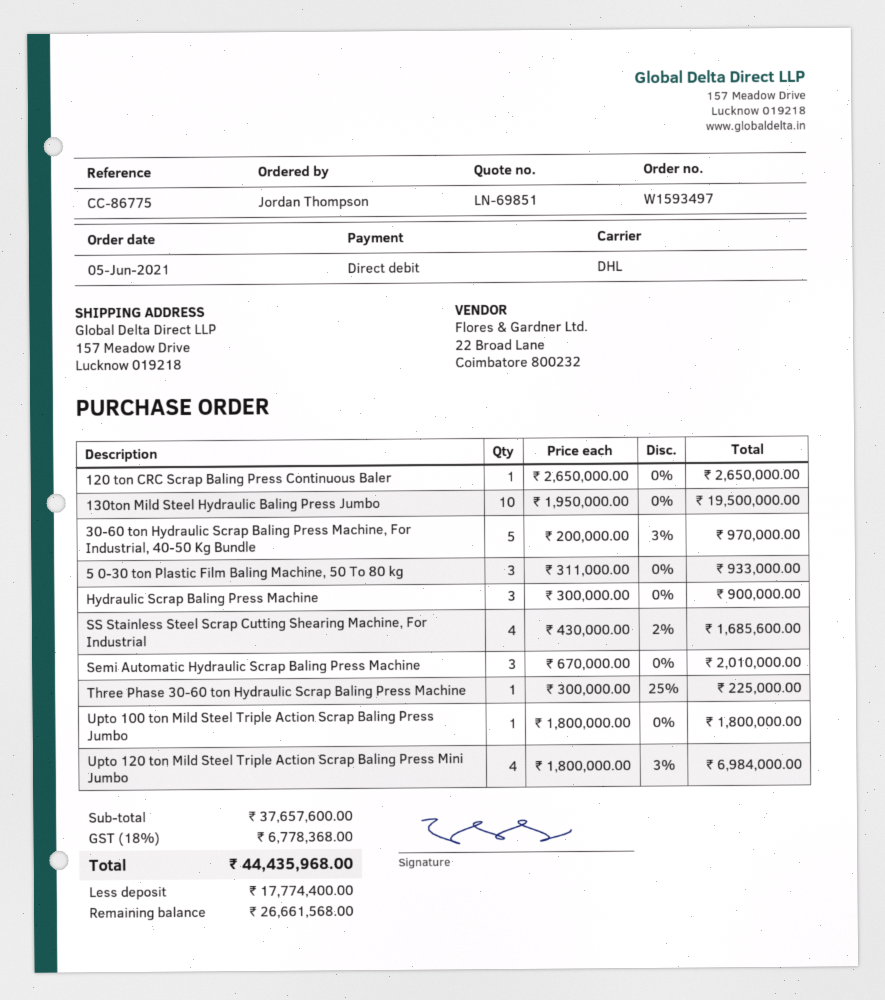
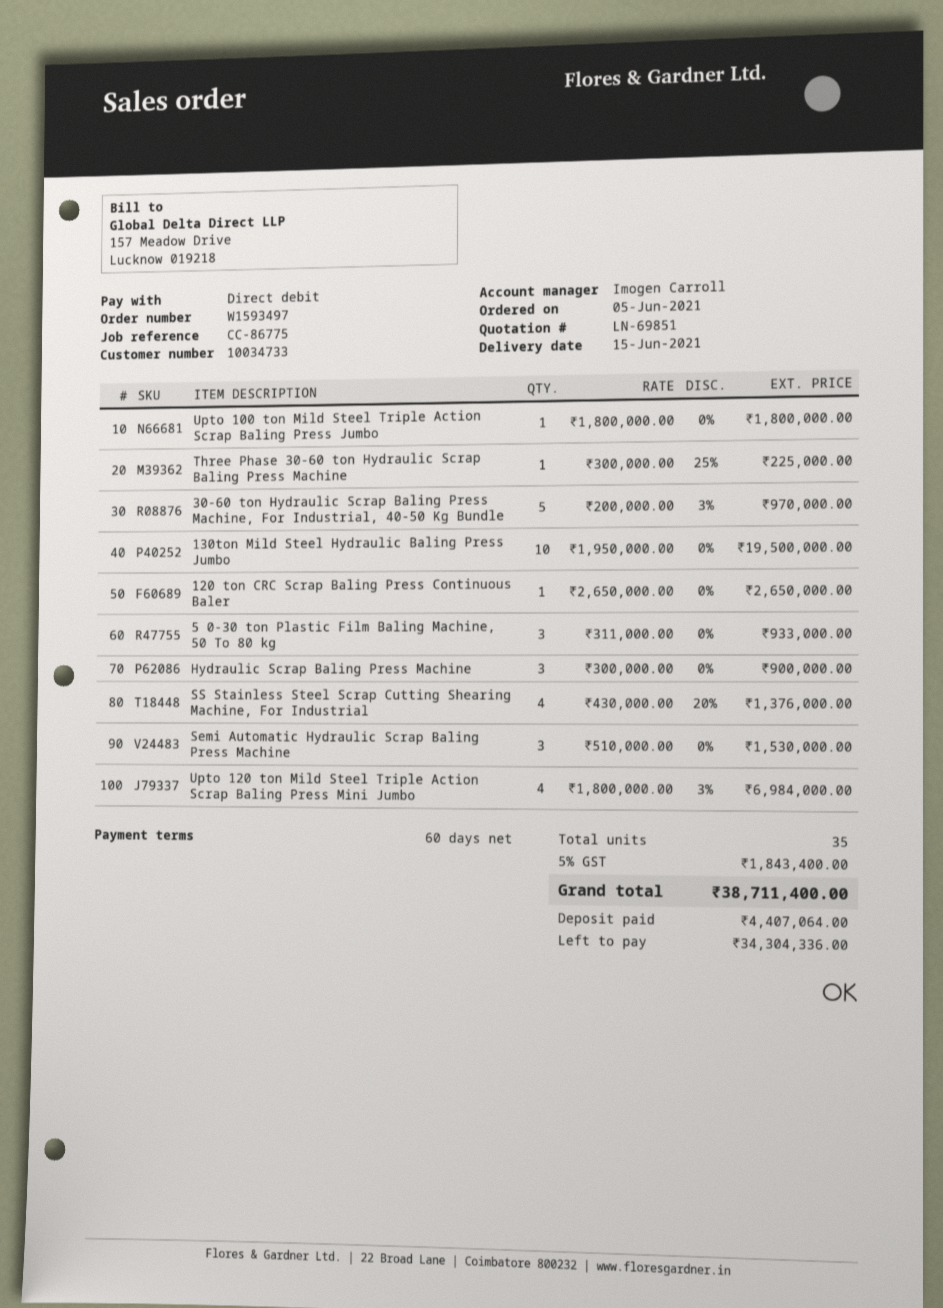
SS Stainless Steel Scrap Cutting Shearing Machine, For Industrial: 4 x 430000.00 - 2% = 1685600.00 -> 4 x 430000.00 - 20% = 1376000.00
Semi Automatic Hydraulic Scrap Baling Press Machine: 3 x 670000.00 = 2010000.00 -> 3 x 510000.00 = 1530000.00
tax: 18% = 6778368.00 -> 5% = 1843400.00
total: 44435968.00 -> 38711400.00
deposit: 17774400.00 -> 4407064.00
balance: 26661568.00 -> 34304336.00

